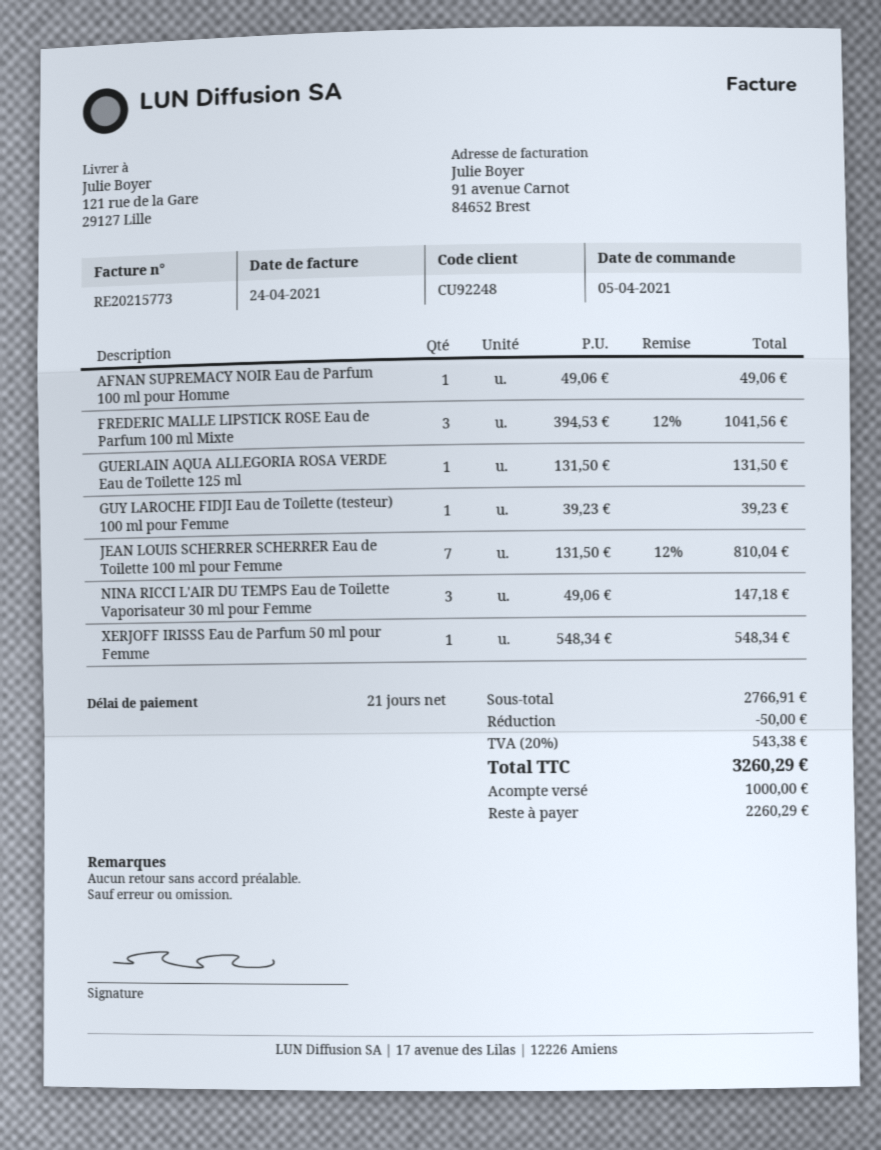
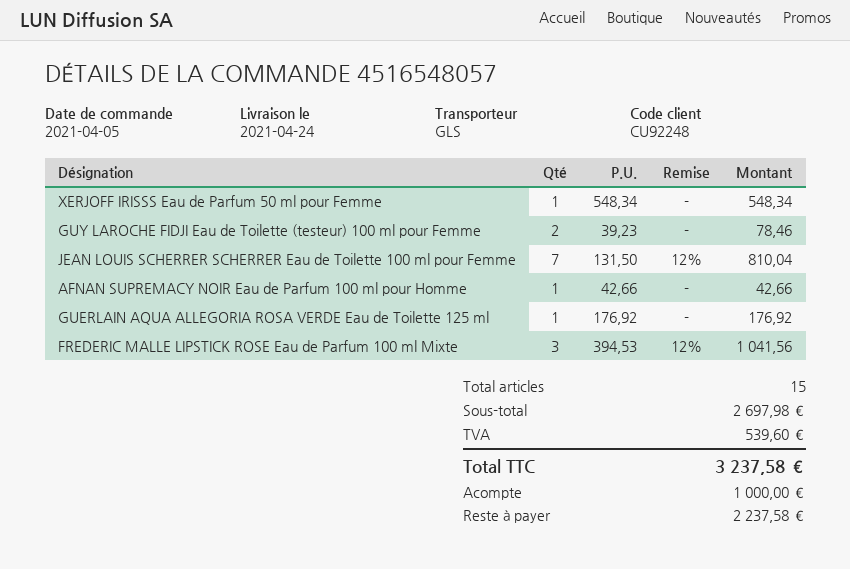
AFNAN SUPREMACY NOIR Eau de Parfum 100 ml pour Homme: 1 x 49.06 = 49.06 -> 1 x 42.66 = 42.66
GUERLAIN AQUA ALLEGORIA ROSA VERDE Eau de Toilette 125 ml: 1 x 131.50 = 131.50 -> 1 x 176.92 = 176.92
GUY LAROCHE FIDJI Eau de Toilette (testeur) 100 ml pour Femme: 1 x 39.23 = 39.23 -> 2 x 39.23 = 78.46
NINA RICCI L'AIR DU TEMPS Eau de Toilette Vaporisateur 30 ml pour Femme: 3 x 49.06 = 147.18 -> none
subtotal: 2766.91 -> 2697.98
discount: 50.00 -> none
tax: 543.38 -> 539.60
total: 3260.29 -> 3237.58
balance: 2260.29 -> 2237.58

